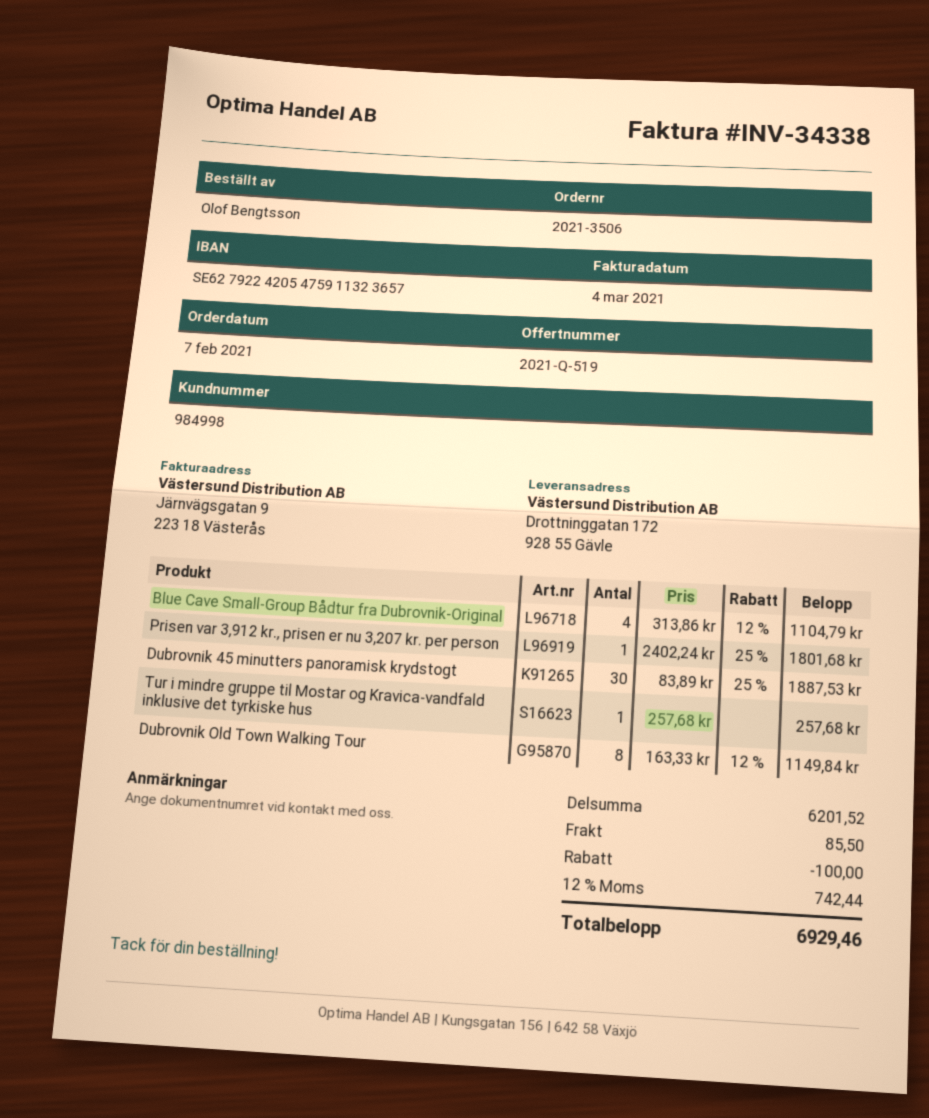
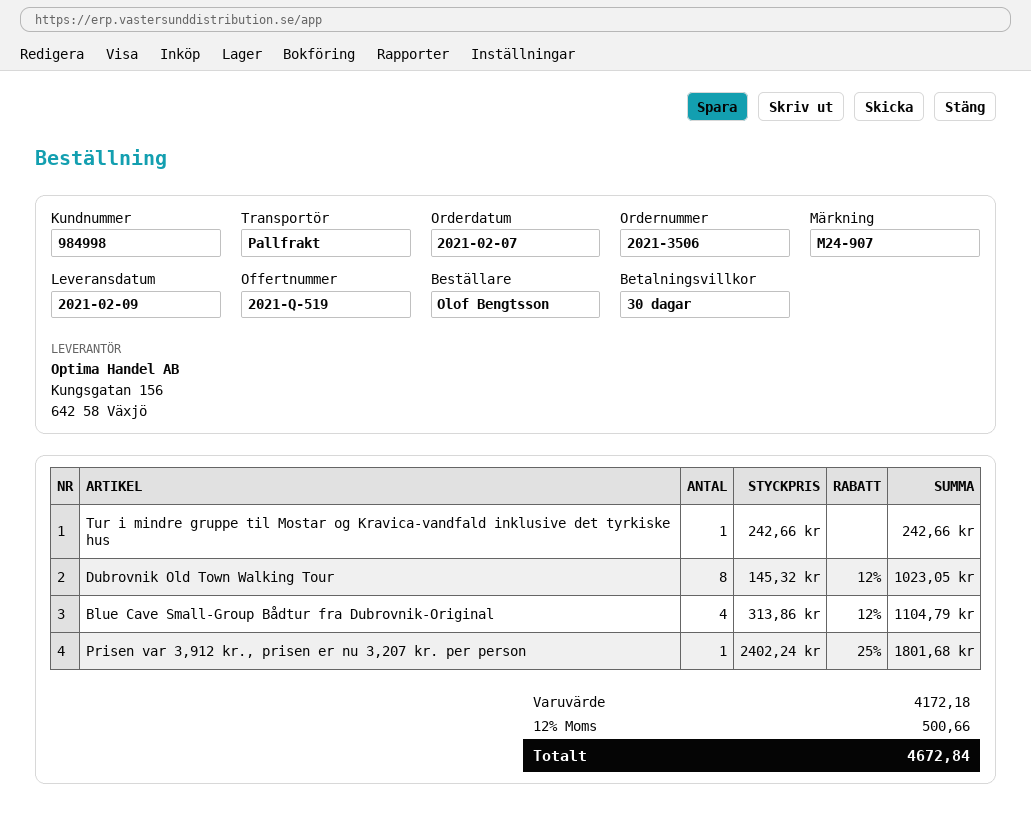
Dubrovnik 45 minutters panoramisk krydstogt: 30 x 83.89 - 25% = 1887.53 -> none
Tur i mindre gruppe til Mostar og Kravica-vandfald inklusive det tyrkiske hus: 1 x 257.68 = 257.68 -> 1 x 242.66 = 242.66
Dubrovnik Old Town Walking Tour: 8 x 163.33 - 12% = 1149.84 -> 8 x 145.32 - 12% = 1023.05
subtotal: 6201.52 -> 4172.18
discount: 100.00 -> none
shipping: 85.50 -> none
tax: 12% = 742.44 -> 12% = 500.66
total: 6929.46 -> 4672.84

